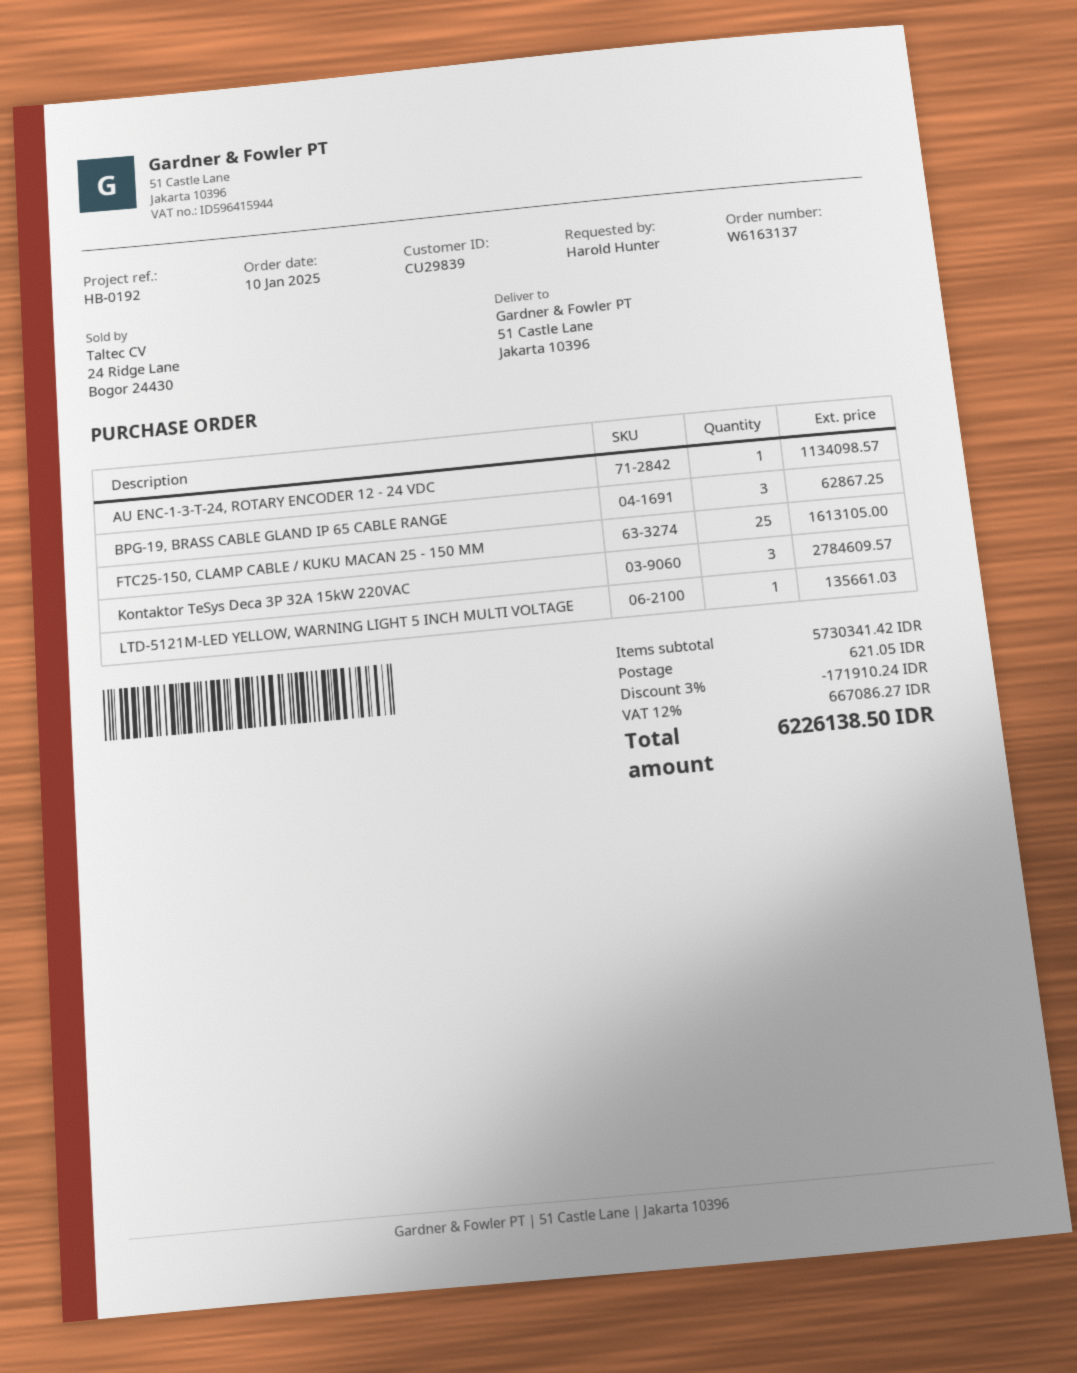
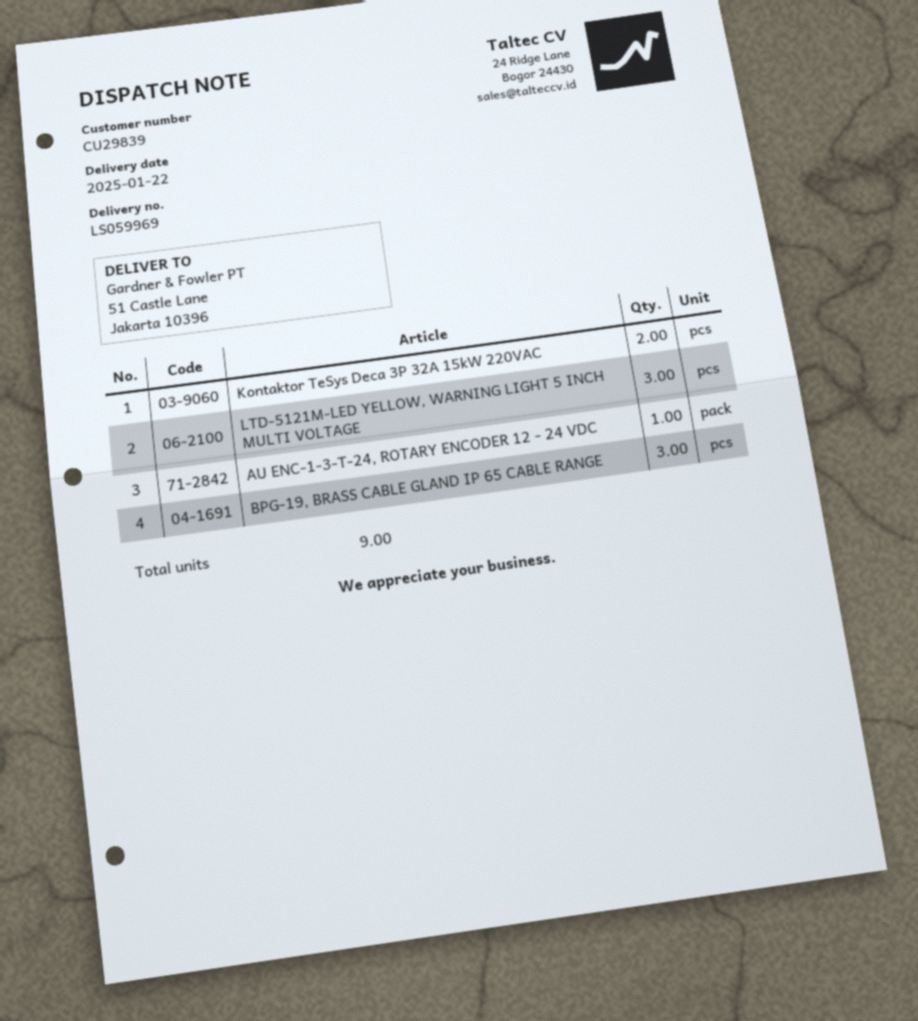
FTC25-150, CLAMP CABLE / KUKU MACAN 25 - 150 MM: 25 -> none
Kontaktor TeSys Deca 3P 32A 15kW 220VAC: 3 -> 2
LTD-5121M-LED YELLOW, WARNING LIGHT 5 INCH MULTI VOLTAGE: 1 -> 3

